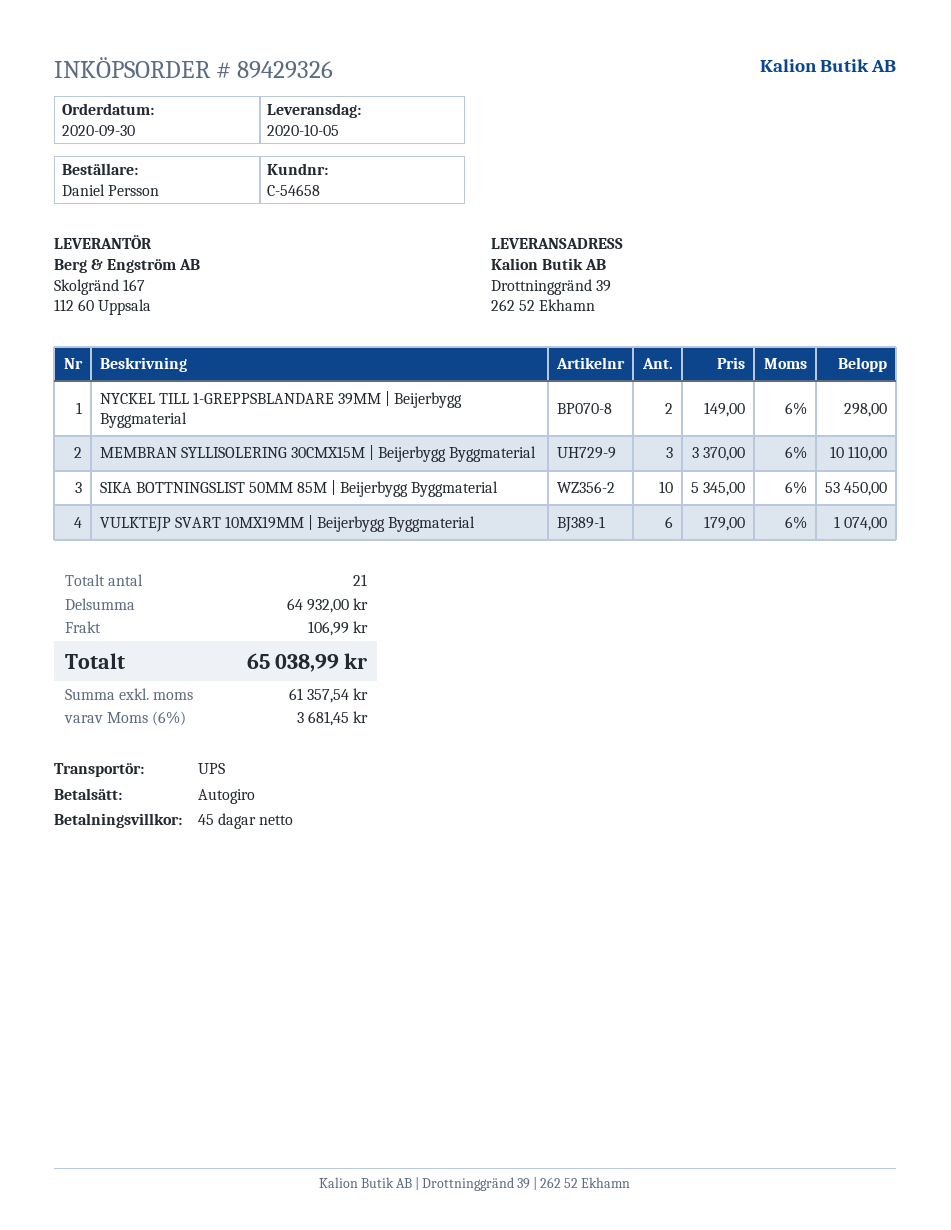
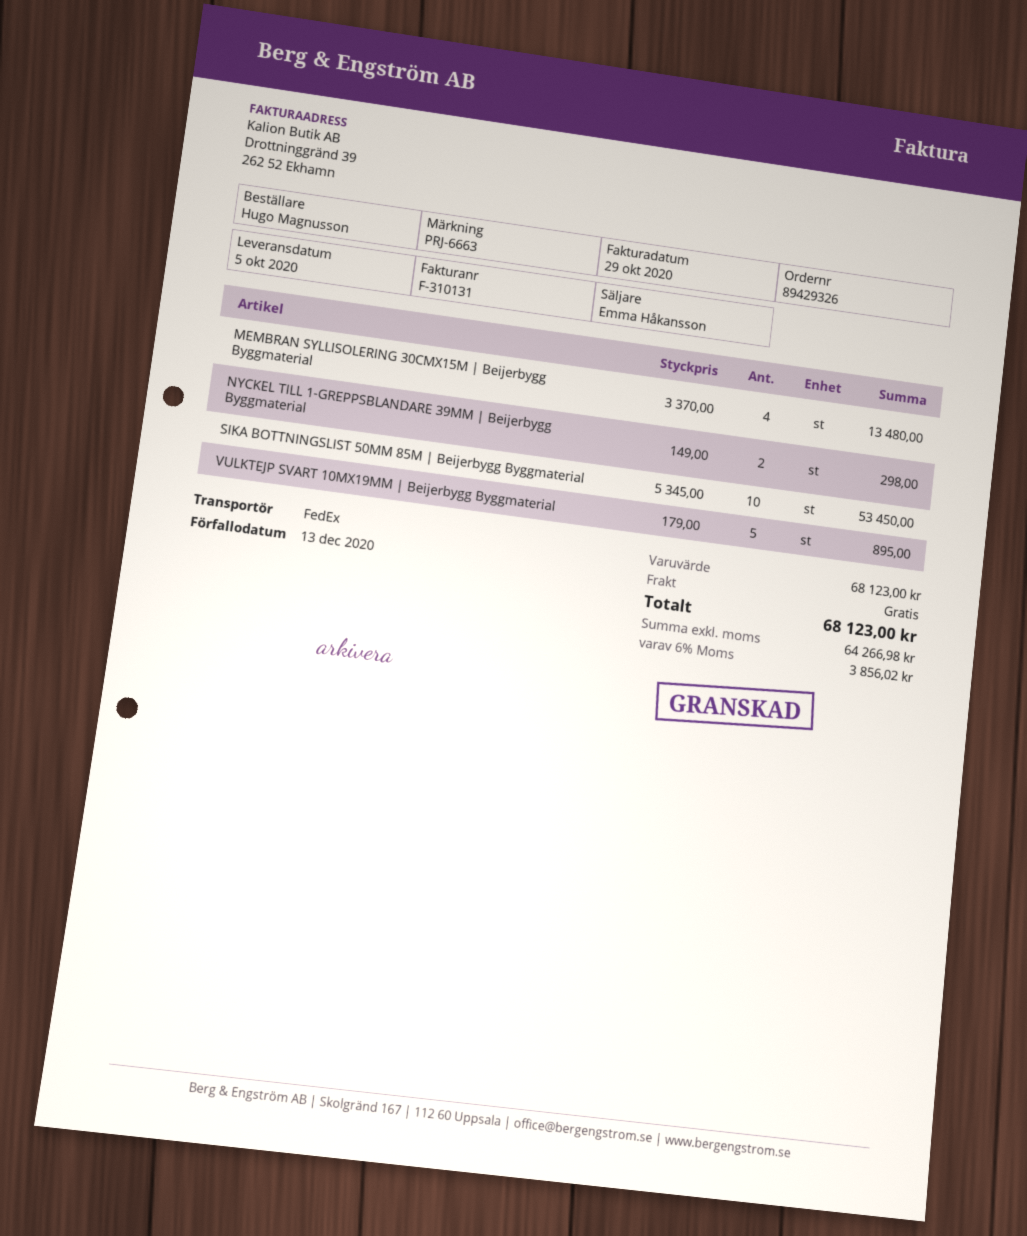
ordered by: Daniel Persson -> Hugo Magnusson
shipping method: UPS -> FedEx
MEMBRAN SYLLISOLERING 30CMX15M | Beijerbygg Byggmaterial: 3 x 3370.00 = 10110.00 -> 4 x 3370.00 = 13480.00
VULKTEJP SVART 10MX19MM | Beijerbygg Byggmaterial: 6 x 179.00 = 1074.00 -> 5 x 179.00 = 895.00
subtotal: 64932.00 -> 68123.00
shipping: 106.99 -> 0.00
net: 61357.54 -> 64266.98
tax: 6% = 3681.45 -> 6% = 3856.02
total: 65038.99 -> 68123.00

